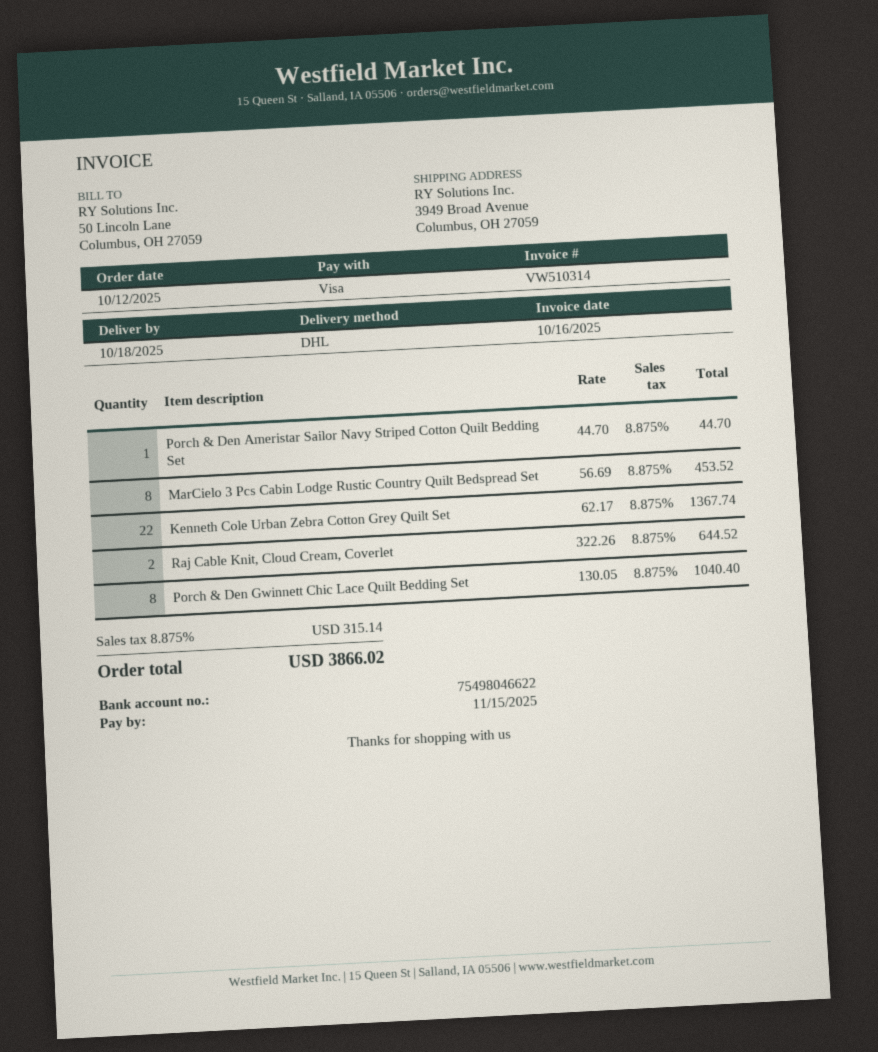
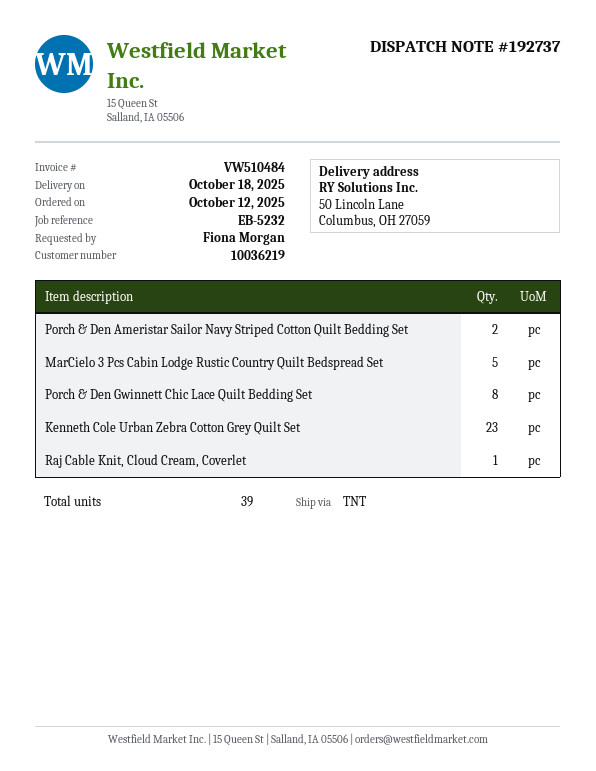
invoice number: VW510314 -> VW510484
shipping method: DHL -> TNT
ship to: 3949 Broad Avenue, Columbus, OH 27059 -> 50 Lincoln Lane, Columbus, OH 27059
Porch & Den Ameristar Sailor Navy Striped Cotton Quilt Bedding Set: 1 -> 2
MarCielo 3 Pcs Cabin Lodge Rustic Country Quilt Bedspread Set: 8 -> 5
Kenneth Cole Urban Zebra Cotton Grey Quilt Set: 22 -> 23
Raj Cable Knit, Cloud Cream, Coverlet: 2 -> 1

